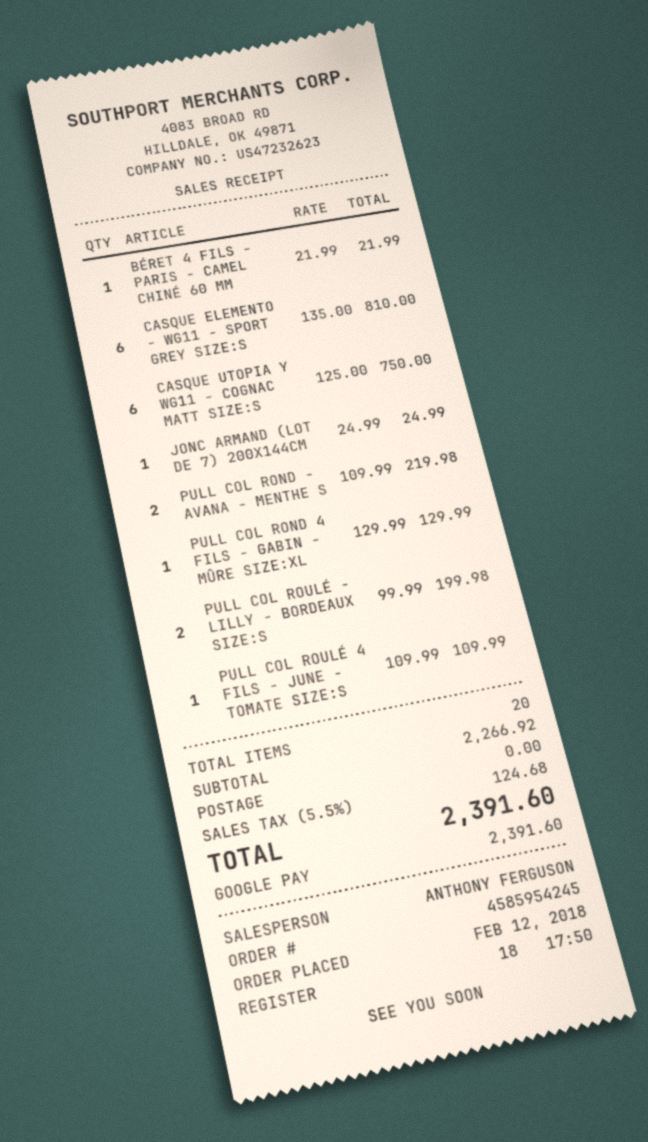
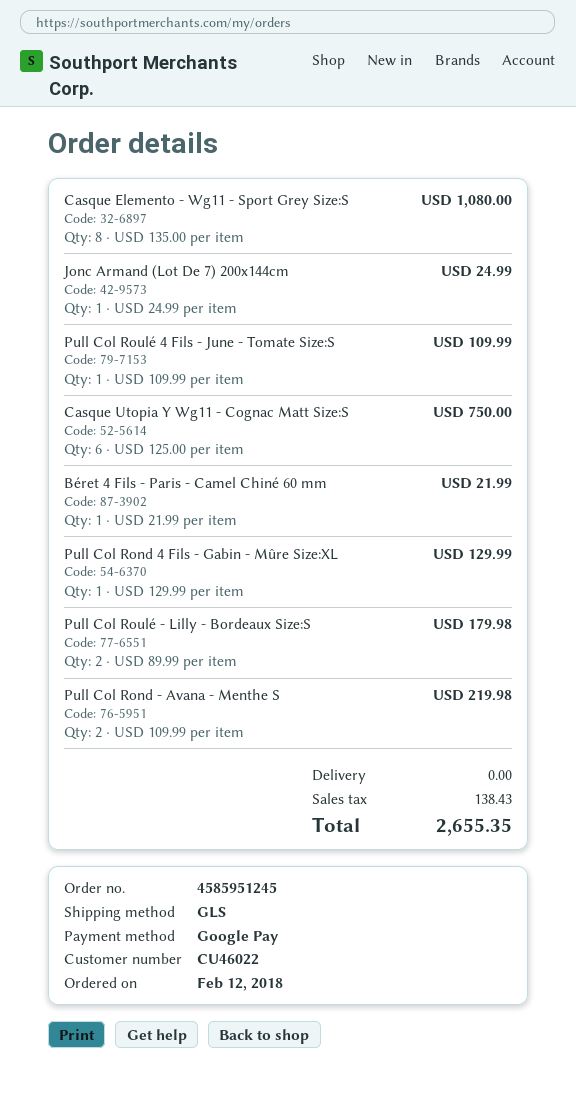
order number: 4585954245 -> 4585951245
CASQUE ELEMENTO - WG11 - SPORT GREY SIZE:S: 6 x 135.00 = 810.00 -> 8 x 135.00 = 1080.00
PULL COL ROULÉ - LILLY - BORDEAUX SIZE:S: 2 x 99.99 = 199.98 -> 2 x 89.99 = 179.98
tax: 124.68 -> 138.43
total: 2391.60 -> 2655.35

